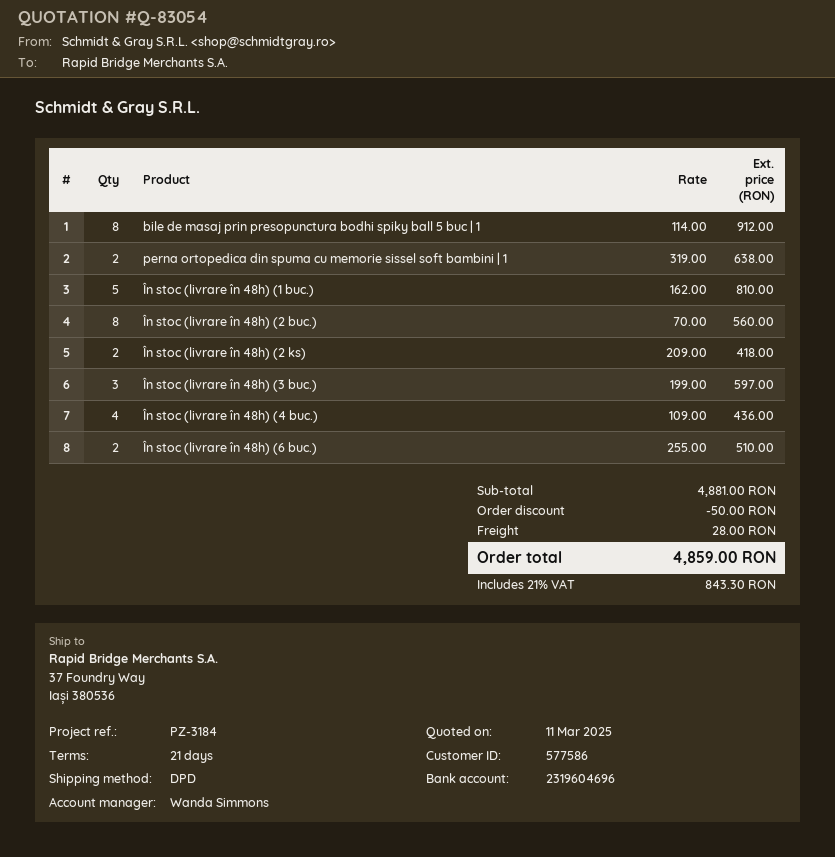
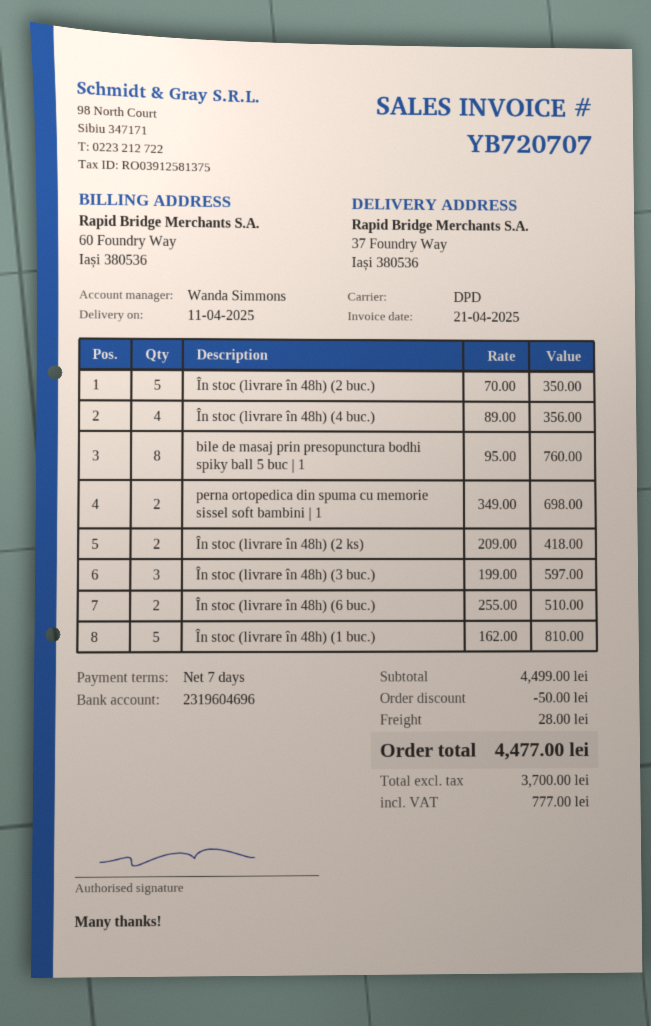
payment terms: 21 days -> 7 days
bile de masaj prin presopunctura bodhi spiky ball 5 buc | 1: 8 x 114.00 = 912.00 -> 8 x 95.00 = 760.00
perna ortopedica din spuma cu memorie sissel soft bambini | 1: 2 x 319.00 = 638.00 -> 2 x 349.00 = 698.00
În stoc (livrare în 48h) (2 buc.): 8 x 70.00 = 560.00 -> 5 x 70.00 = 350.00
În stoc (livrare în 48h) (4 buc.): 4 x 109.00 = 436.00 -> 4 x 89.00 = 356.00
subtotal: 4881.00 -> 4499.00
tax: 843.30 -> 777.00
total: 4859.00 -> 4477.00

